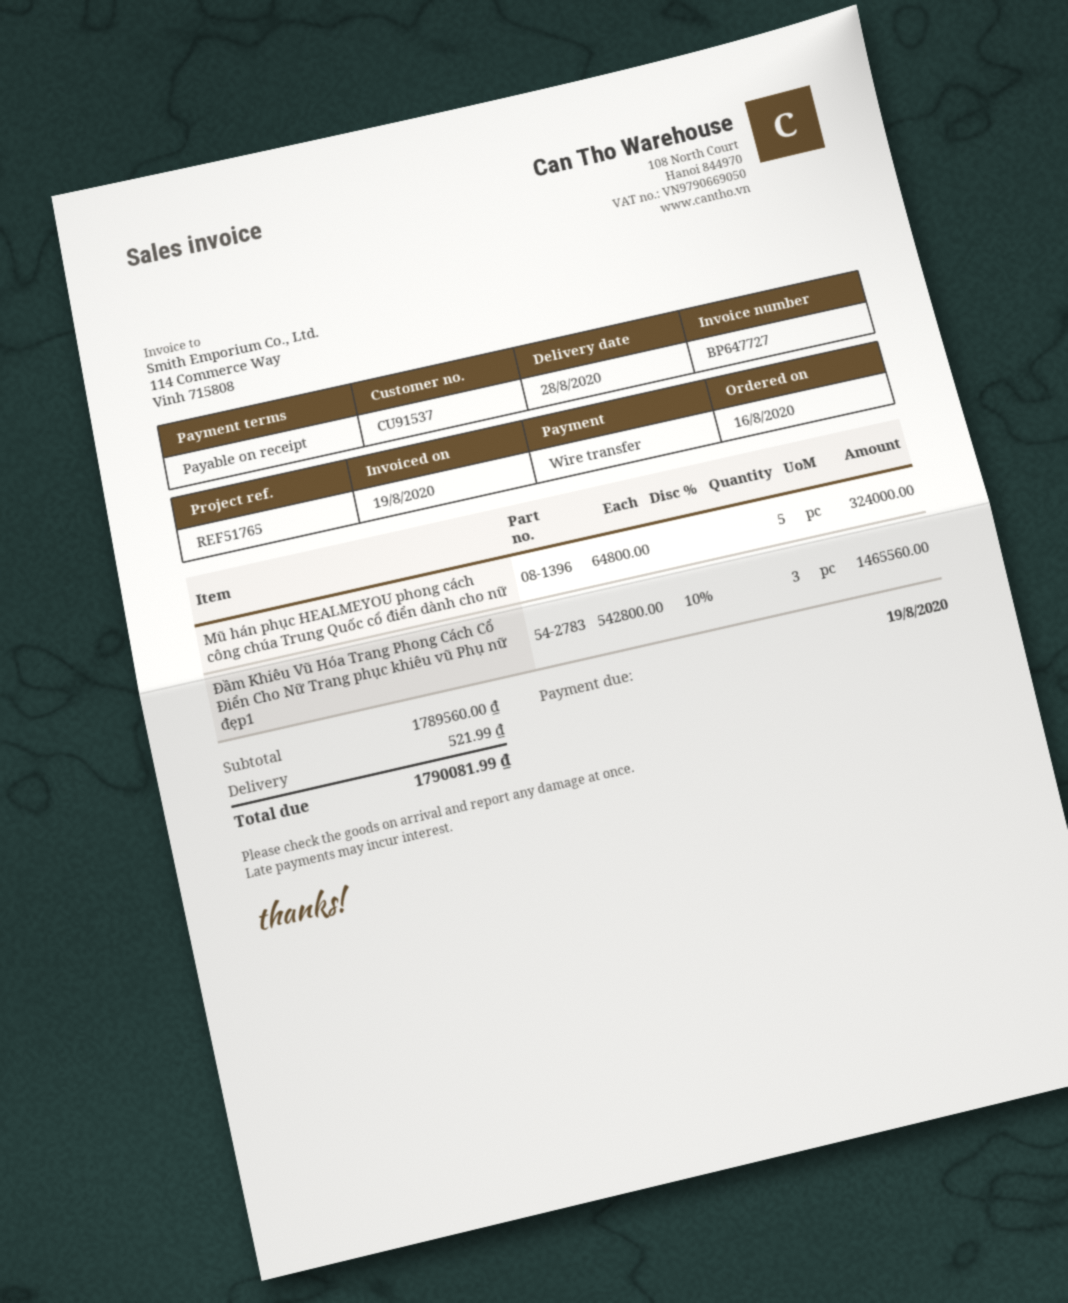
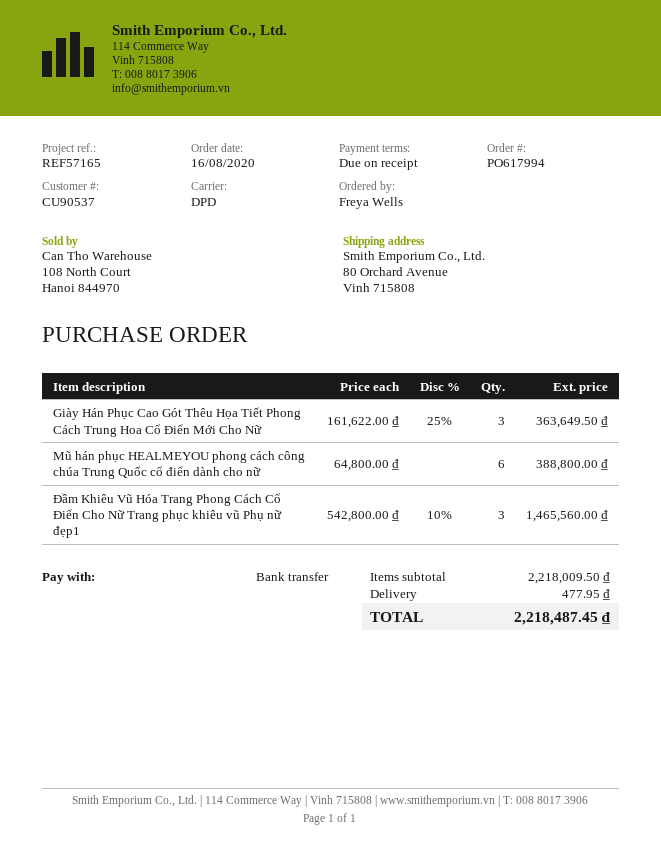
customer number: CU91537 -> CU90537
reference: REF51765 -> REF57165
Mũ hán phục HEALMEYOU phong cách công chúa Trung Quốc cổ điển dành cho nữ: 5 x 64800.00 = 324000.00 -> 6 x 64800.00 = 388800.00
Giày Hán Phục Cao Gót Thêu Họa Tiết Phong Cách Trung Hoa Cổ Điển Mới Cho Nữ: none -> 3 x 161622.00 - 25% = 363649.50
subtotal: 1789560.00 -> 2218009.50
shipping: 521.99 -> 477.95
total: 1790081.99 -> 2218487.45

